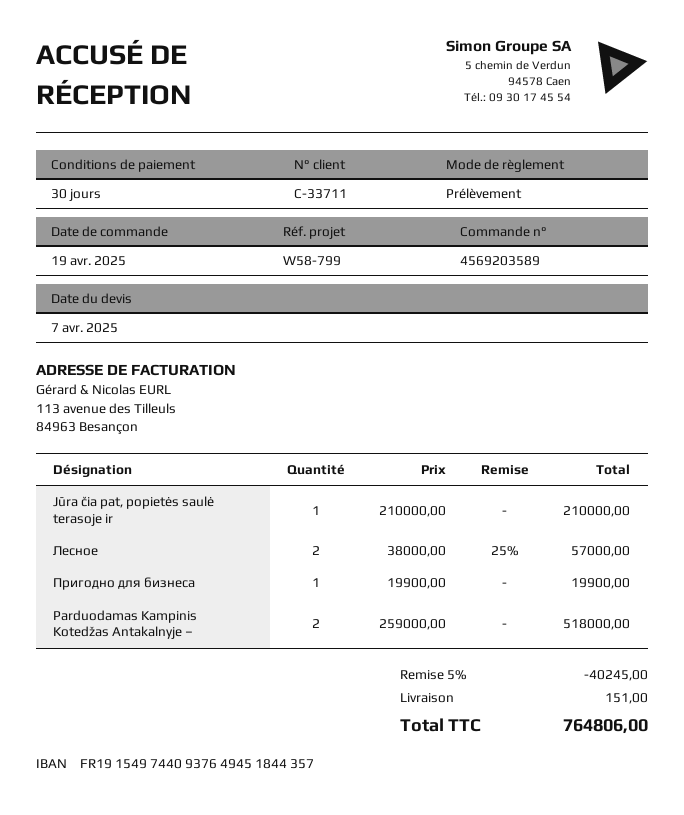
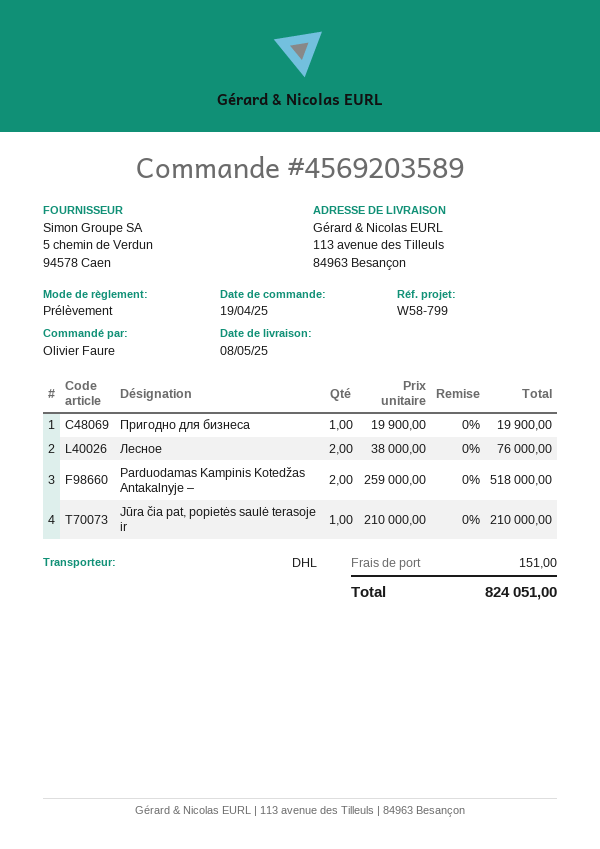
Лесное: 2 x 38000.00 - 25% = 57000.00 -> 2 x 38000.00 = 76000.00
discount: 5% = 40245.00 -> none
total: 764806.00 -> 824051.00

